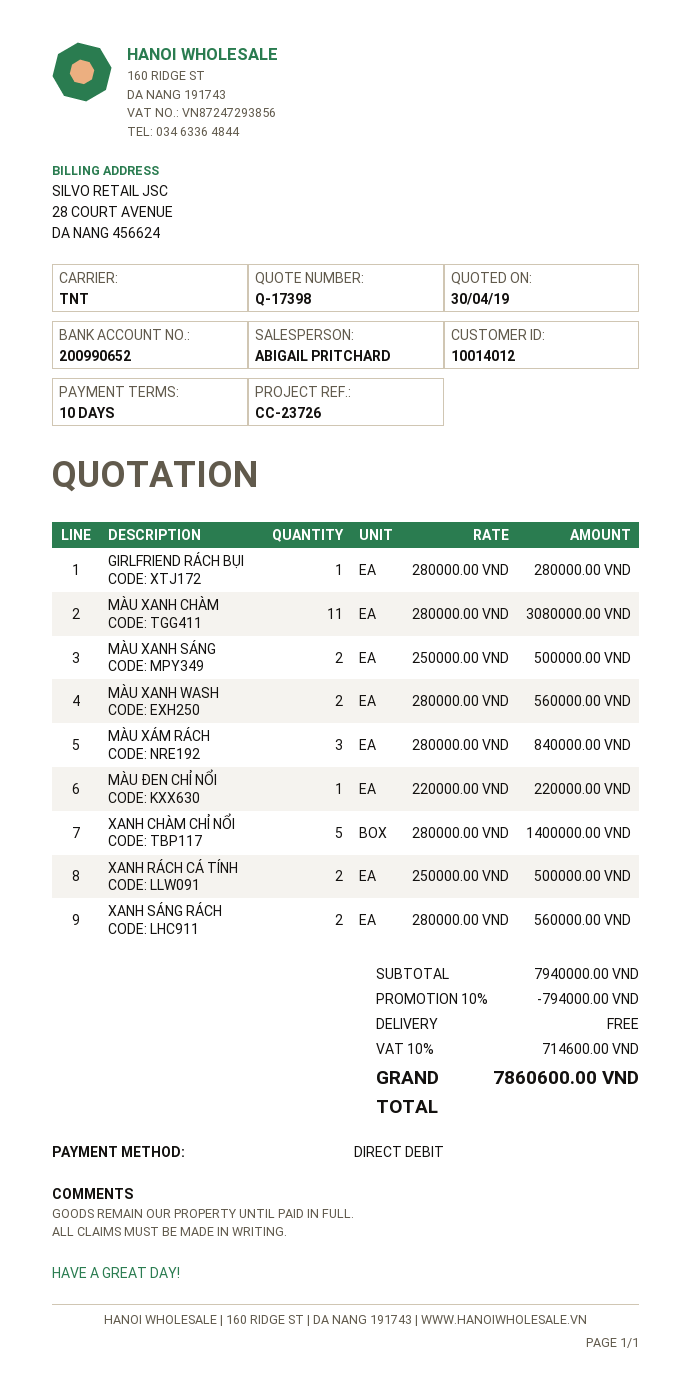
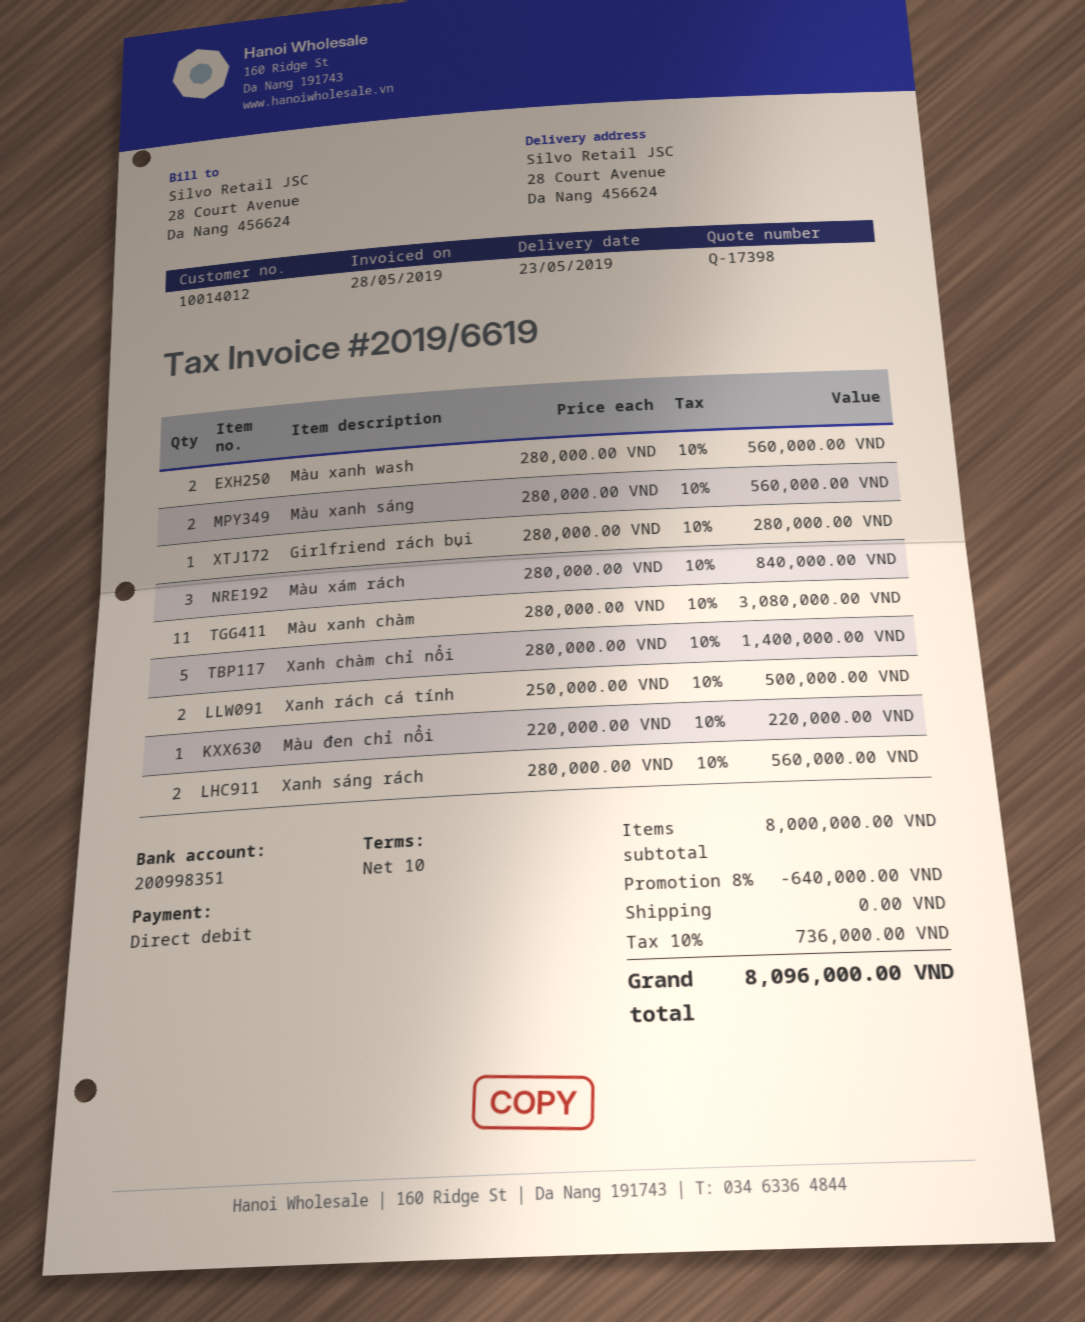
bank account: 200990652 -> 200998351
MÀU XANH SÁNG: 2 x 250000.00 = 500000.00 -> 2 x 280000.00 = 560000.00
subtotal: 7940000.00 -> 8000000.00
discount: 10% = 794000.00 -> 8% = 640000.00
tax: 10% = 714600.00 -> 10% = 736000.00
total: 7860600.00 -> 8096000.00

